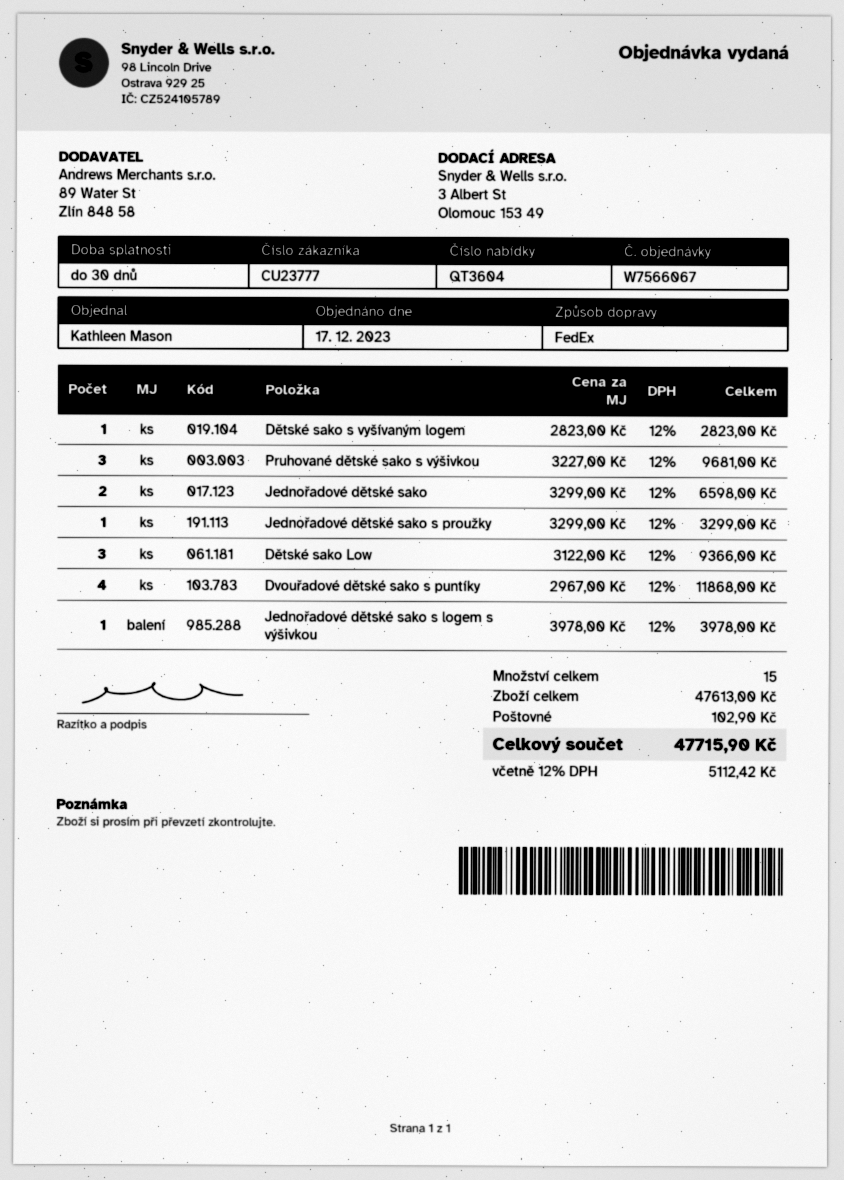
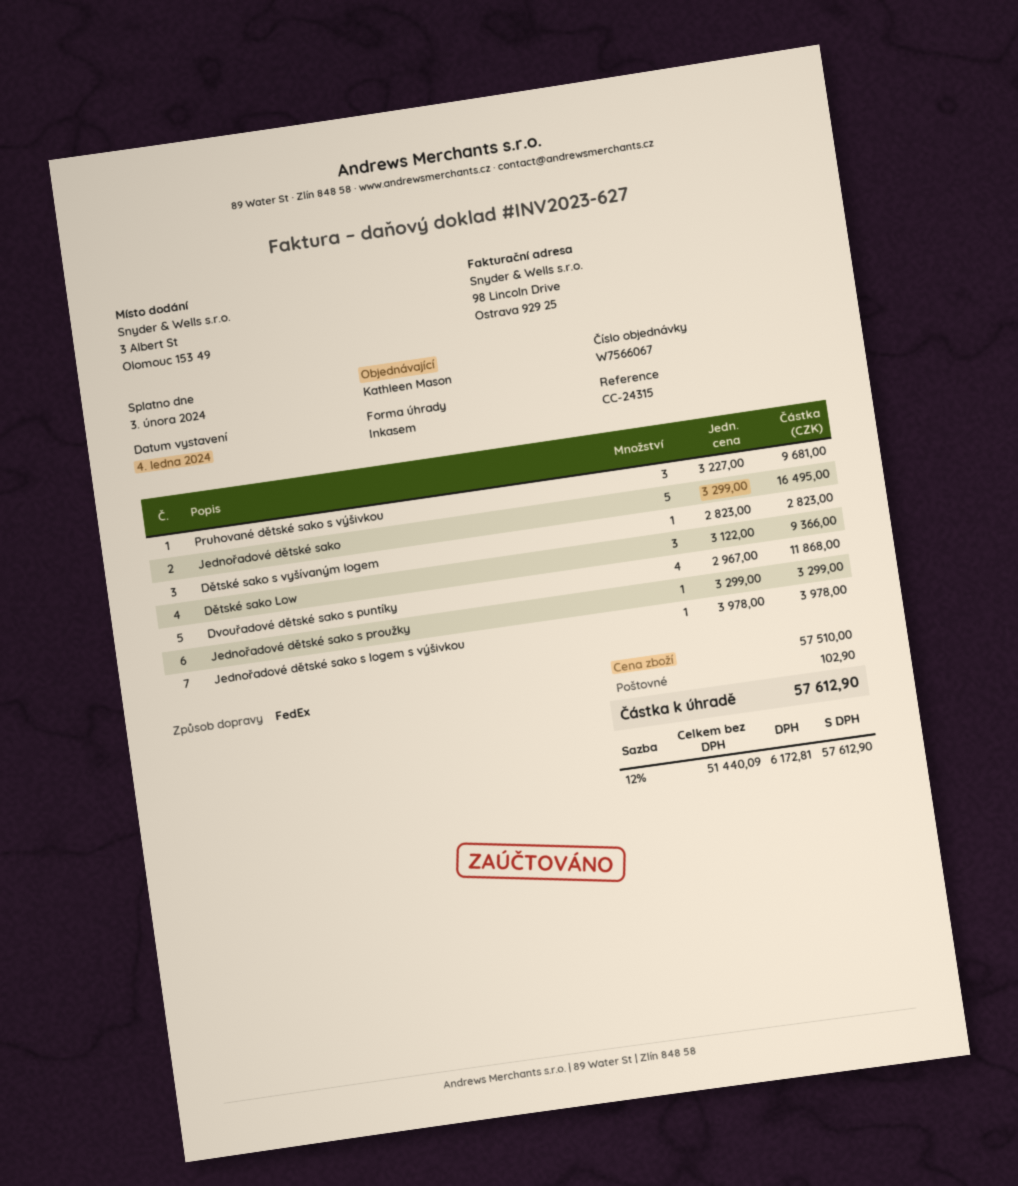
Jednořadové dětské sako: 2 x 3299.00 = 6598.00 -> 5 x 3299.00 = 16495.00
subtotal: 47613.00 -> 57510.00
tax: 12% = 5112.42 -> 12% = 6172.81
total: 47715.90 -> 57612.90

